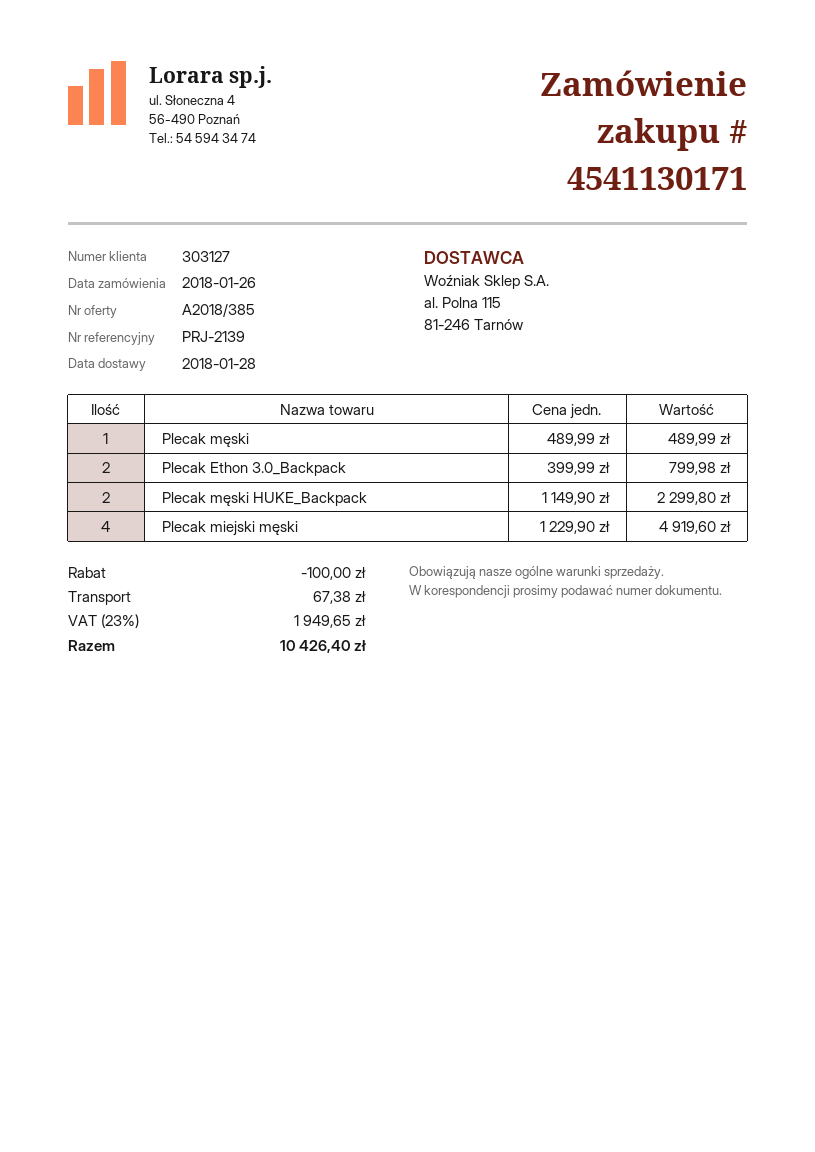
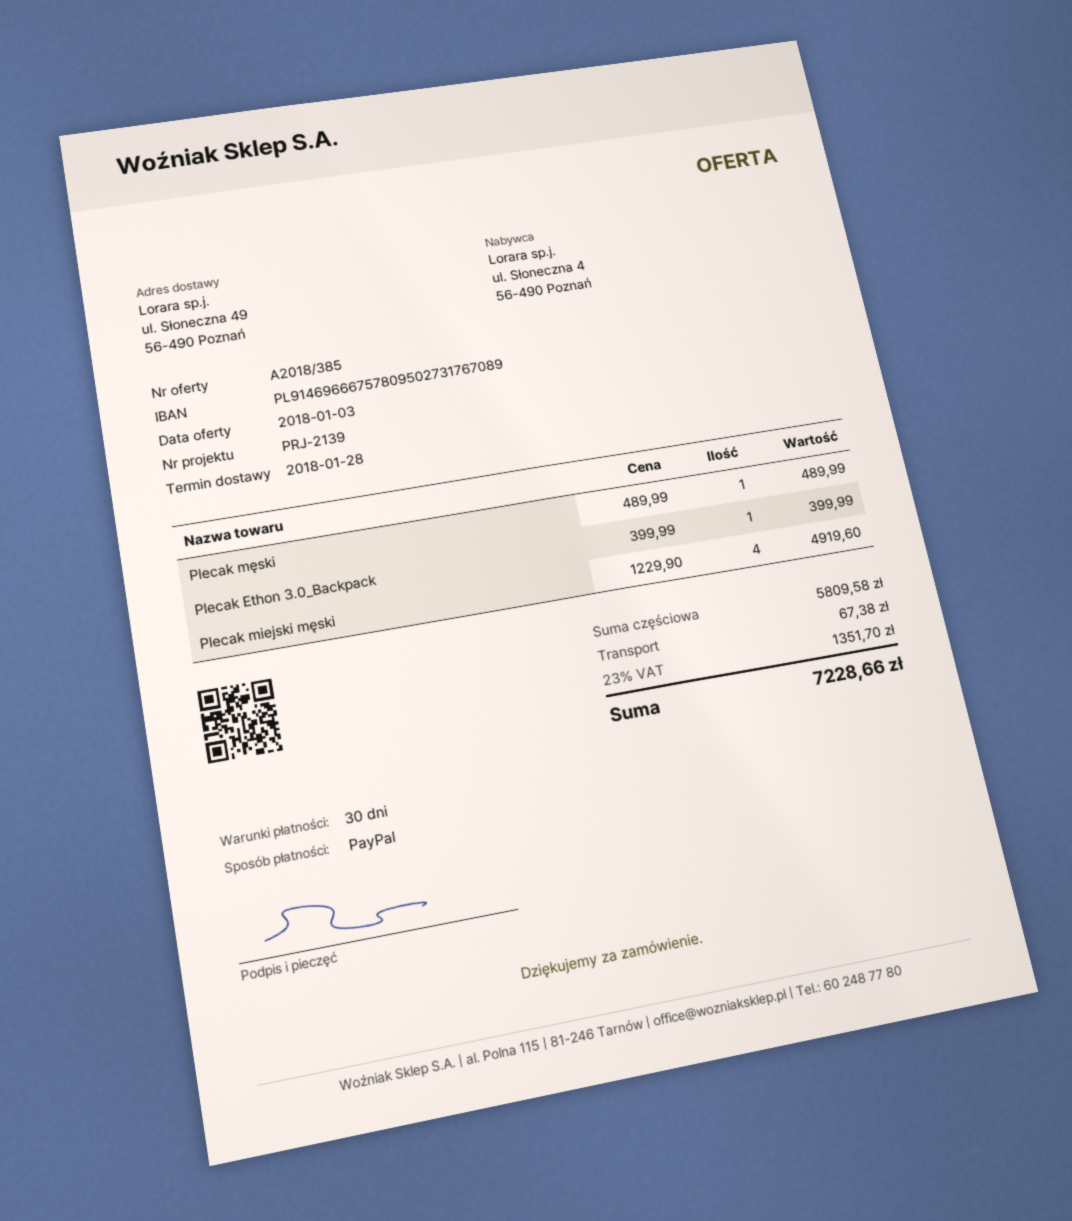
Plecak Ethon 3.0_Backpack: 2 x 399.99 = 799.98 -> 1 x 399.99 = 399.99
Plecak męski HUKE_Backpack: 2 x 1149.90 = 2299.80 -> none
discount: 100.00 -> none
tax: 23% = 1949.65 -> 23% = 1351.70
total: 10426.40 -> 7228.66

